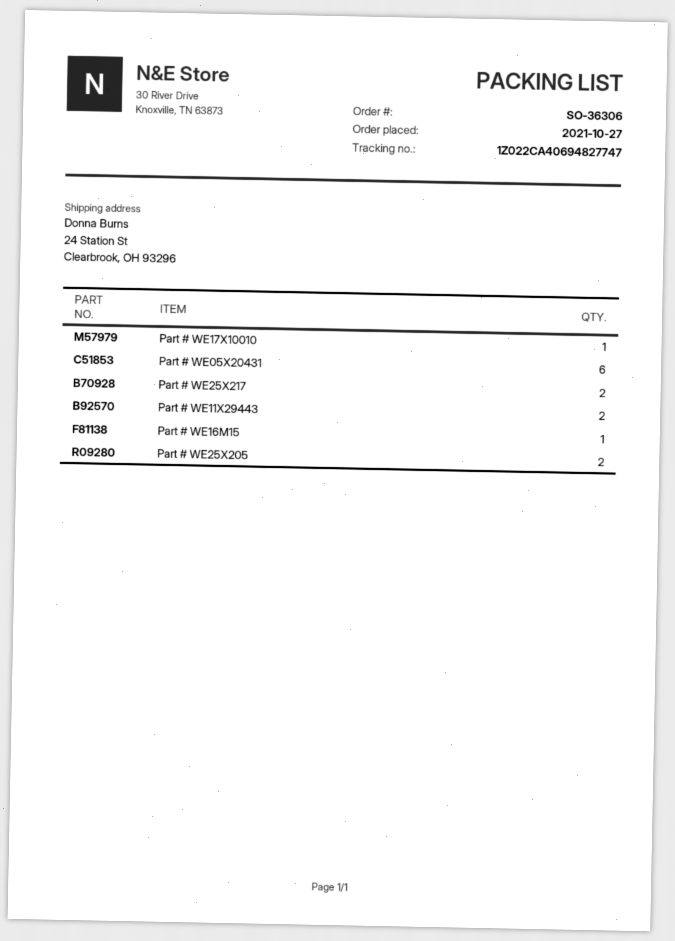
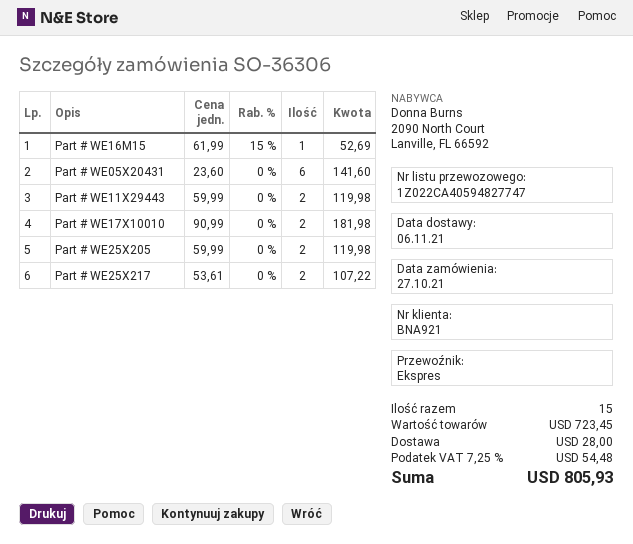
tracking number: 1Z022CA40694827747 -> 1Z022CA40594827747
Part # WE17X10010: 1 -> 2

